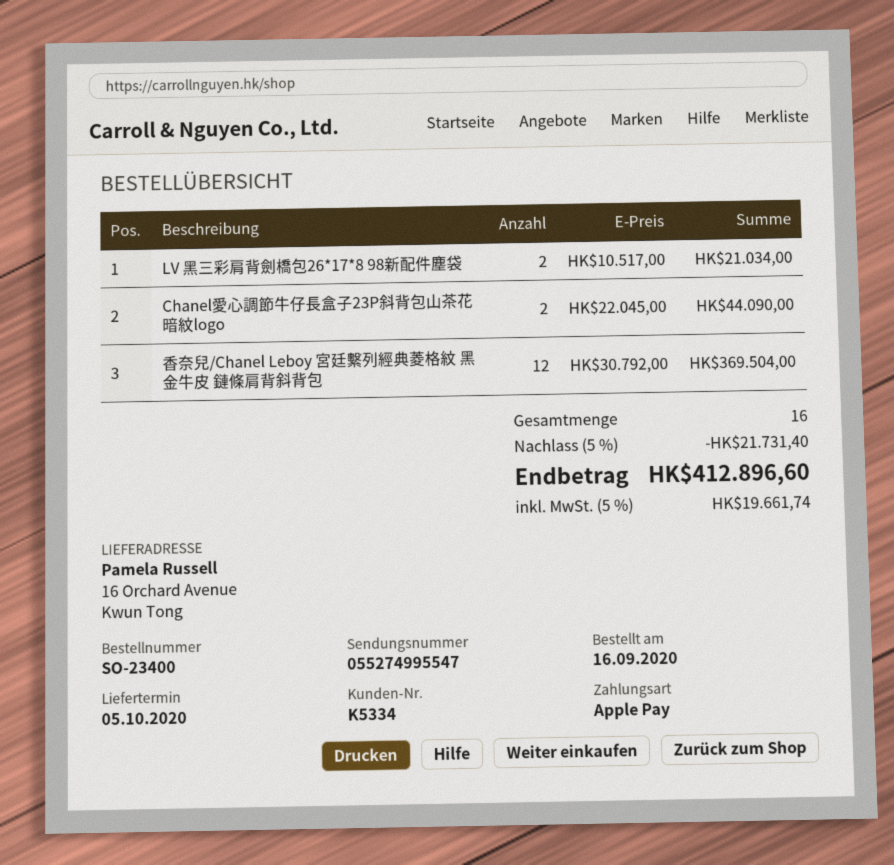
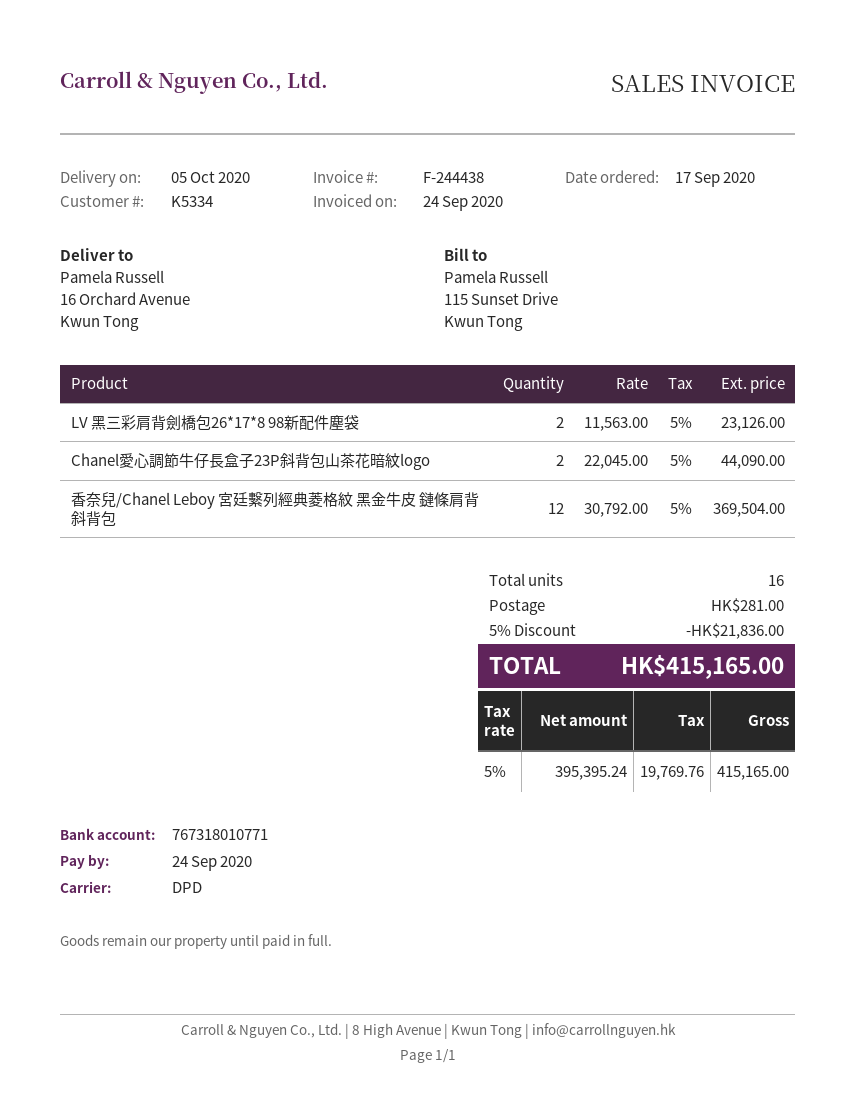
order date: 2020-09-16 -> 2020-09-17
LV 黑三彩肩背劍橋包26*17*8 98新配件塵袋: 2 x 10517.00 = 21034.00 -> 2 x 11563.00 = 23126.00
discount: 5% = 21731.40 -> 5% = 21836.00
shipping: none -> 281.00
tax: 5% = 19661.74 -> 5% = 19769.76
total: 412896.60 -> 415165.00

